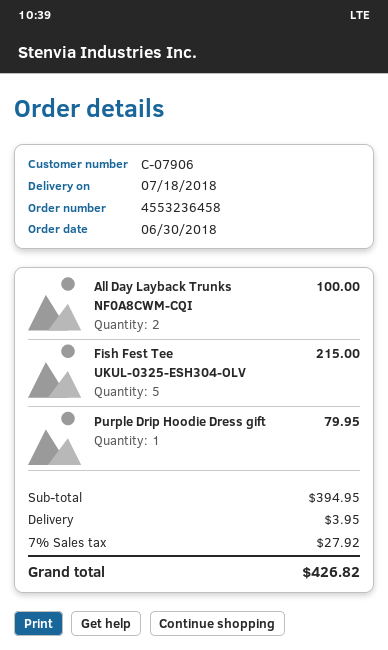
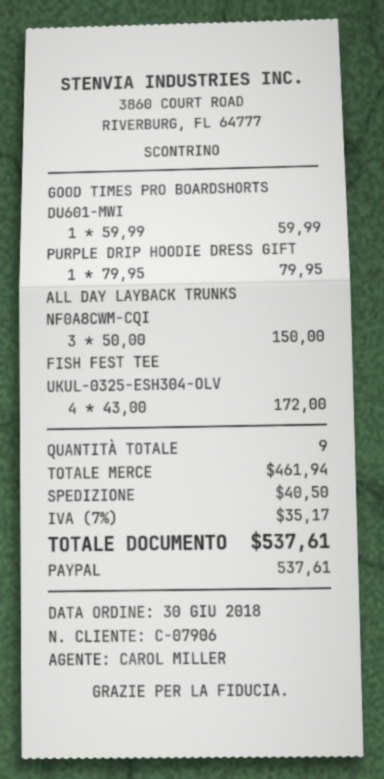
All Day Layback Trunks NF0A8CWM-CQI: 2 for 100.00 -> 3 for 150.00
Fish Fest Tee UKUL-0325-ESH304-OLV: 5 for 215.00 -> 4 for 172.00
GOOD TIMES PRO BOARDSHORTS DU601-MWI: none -> 1 for 59.99
subtotal: 394.95 -> 461.94
shipping: 3.95 -> 40.50
tax: 7% = 27.92 -> 7% = 35.17
total: 426.82 -> 537.61

